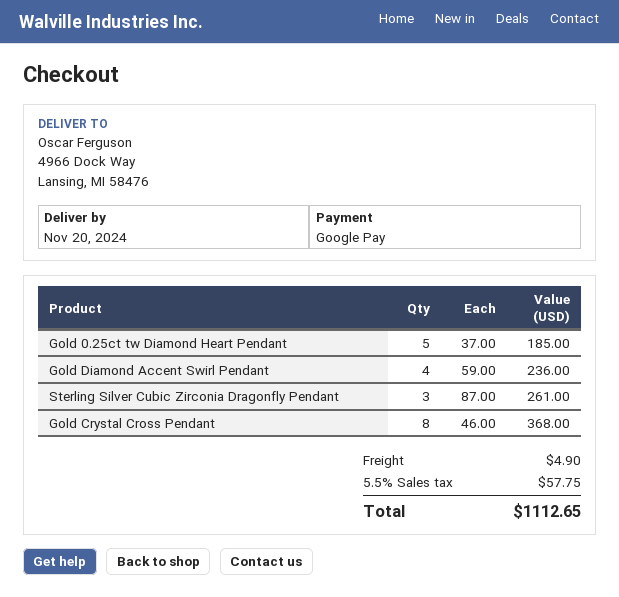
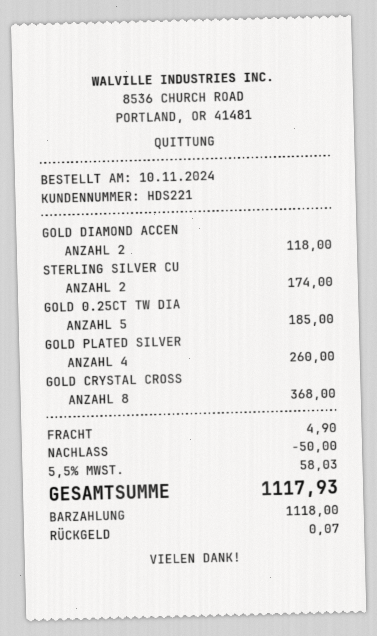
payment method: Google Pay -> cash
Gold Diamond Accent Swirl Pendant: 4 for 236.00 -> 2 for 118.00
Sterling Silver Cubic Zirconia Dragonfly Pendant: 3 for 261.00 -> 2 for 174.00
GOLD PLATED SILVER: none -> 4 for 260.00
discount: none -> 50.00
tax: 5.5% = 57.75 -> 5.5% = 58.03
total: 1112.65 -> 1117.93

